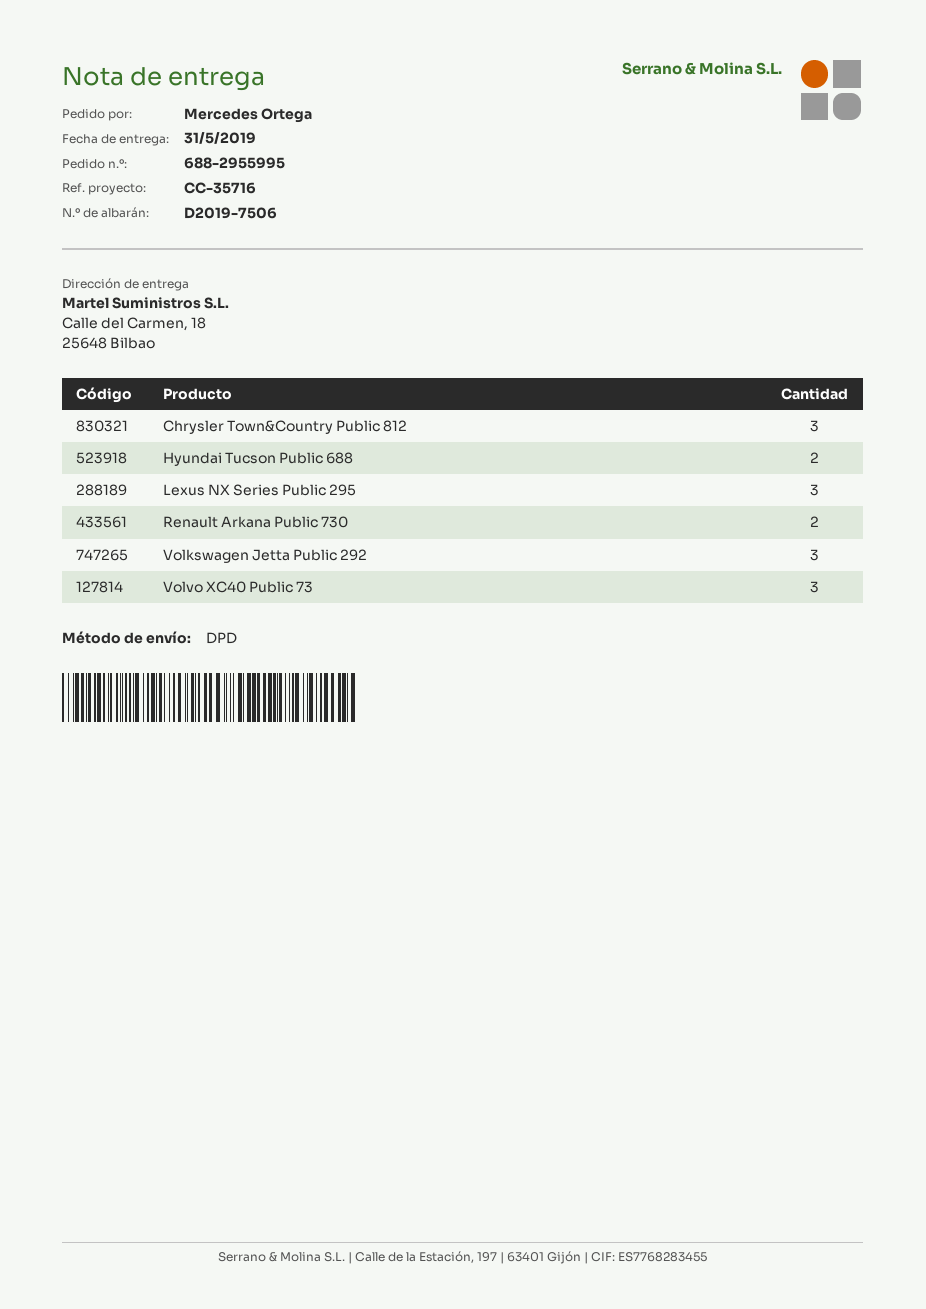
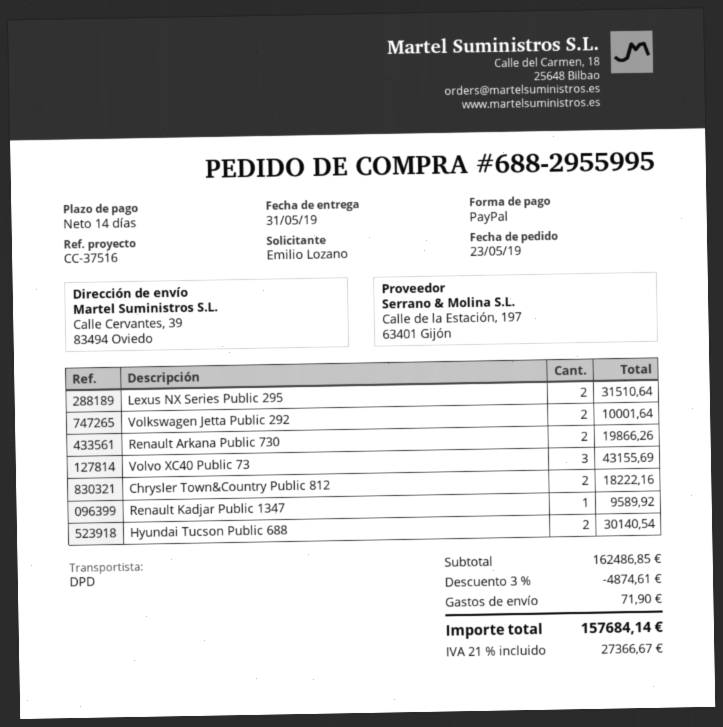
reference: CC-35716 -> CC-37516
ordered by: Mercedes Ortega -> Emilio Lozano
ship to: Calle del Carmen, 18, 25648 Bilbao -> Calle Cervantes, 39, 83494 Oviedo
Chrysler Town&Country Public 812: 3 -> 2
Lexus NX Series Public 295: 3 -> 2
Volkswagen Jetta Public 292: 3 -> 2
Renault Kadjar Public 1347: none -> 1

